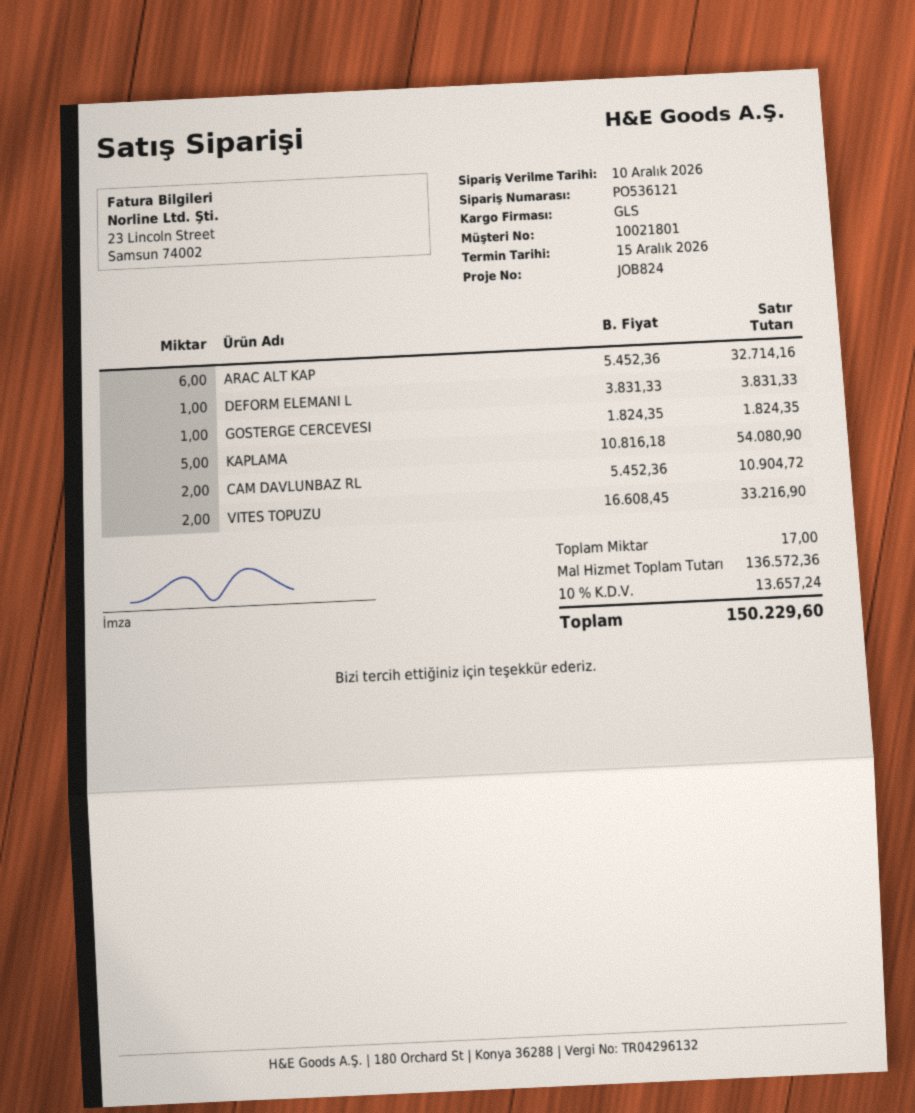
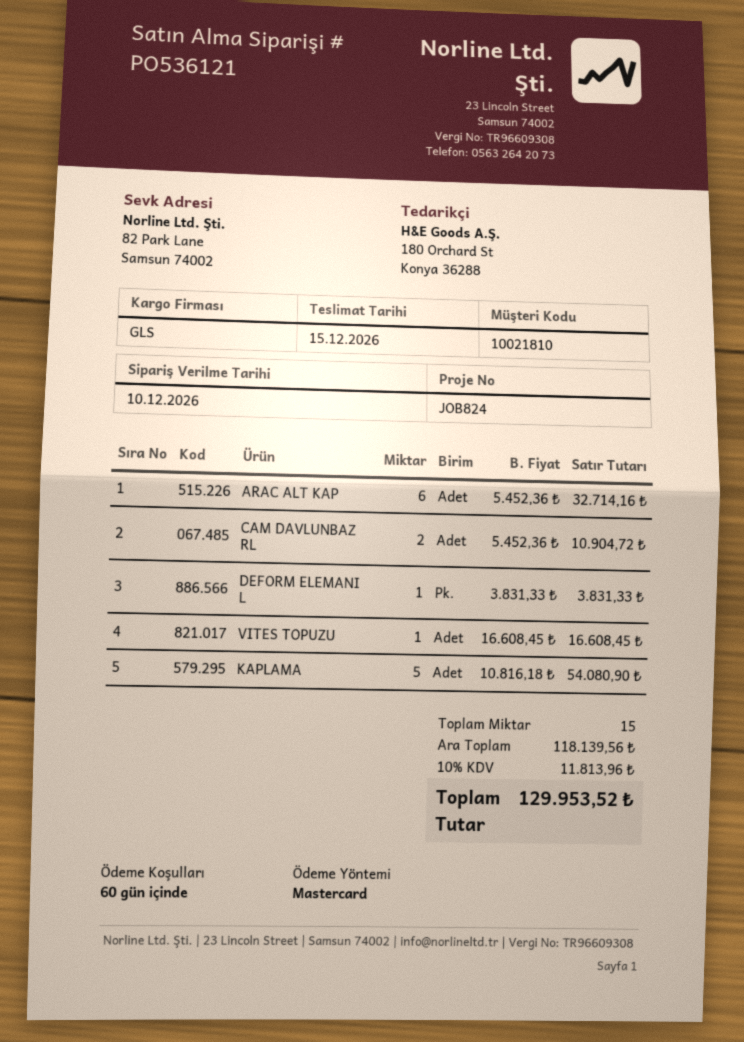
customer number: 10021801 -> 10021810
GOSTERGE CERCEVESI: 1 x 1824.35 = 1824.35 -> none
VITES TOPUZU: 2 x 16608.45 = 33216.90 -> 1 x 16608.45 = 16608.45
total quantity: 17 -> 15
subtotal: 136572.36 -> 118139.56
tax: 10% = 13657.24 -> 10% = 11813.96
total: 150229.60 -> 129953.52

